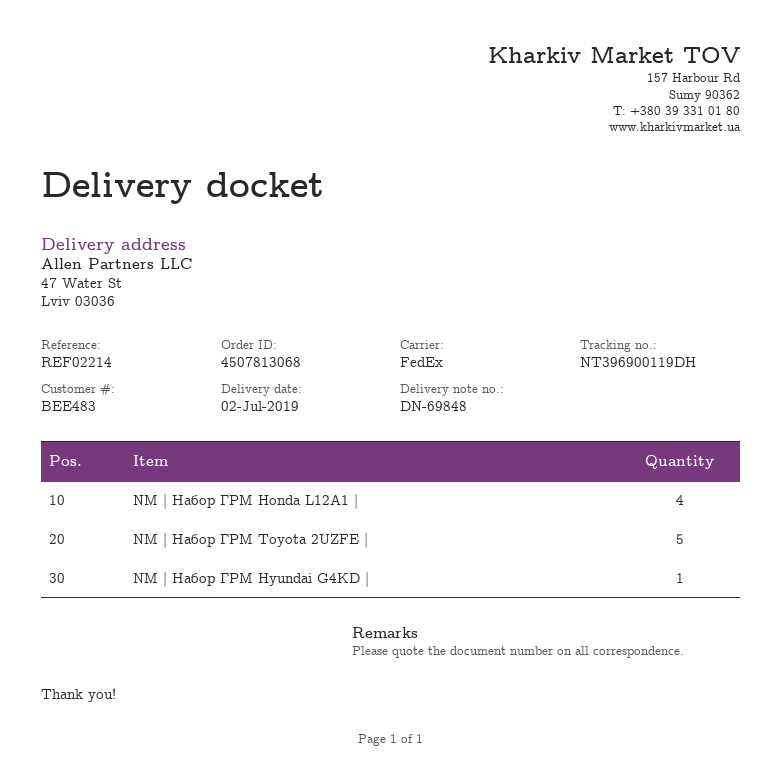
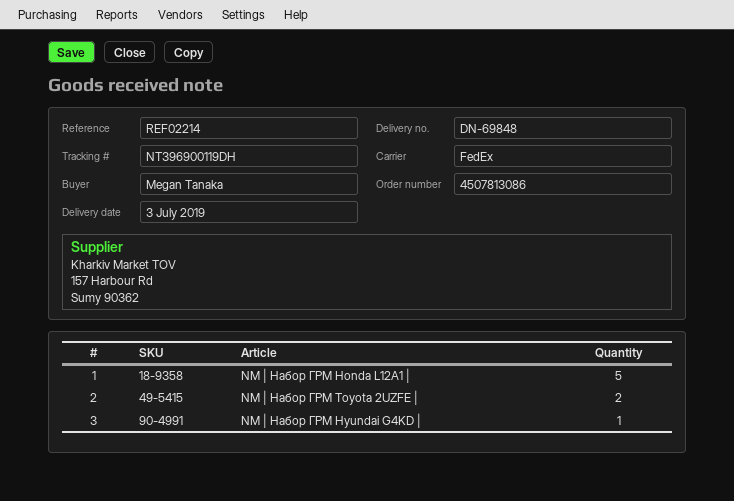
order number: 4507813068 -> 4507813086
delivery date: 2019-07-02 -> 2019-07-03
NM | Набор ГРМ Honda L12A1 |: 4 -> 5
NM | Набор ГРМ Toyota 2UZFE |: 5 -> 2

